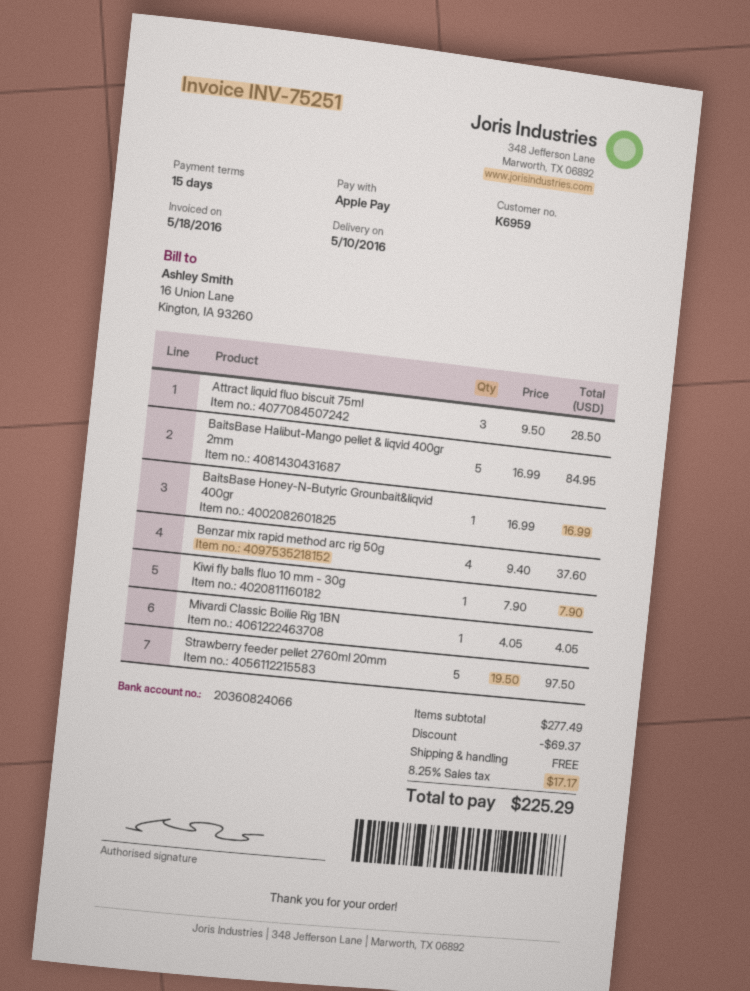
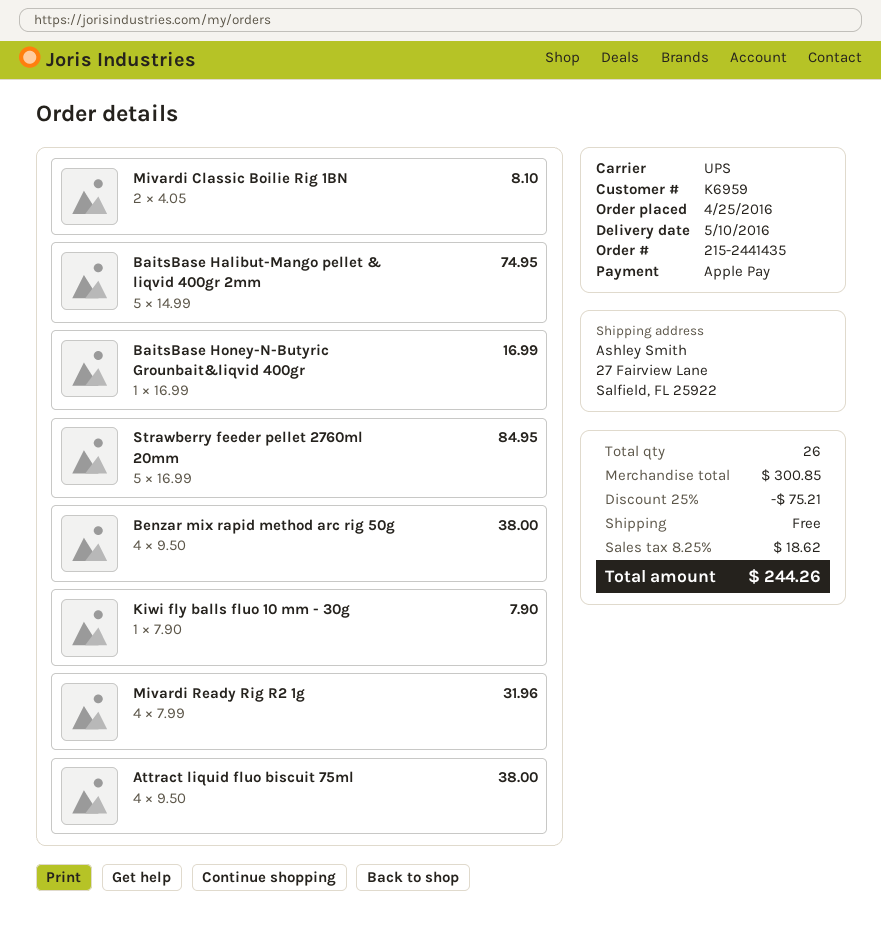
Attract liquid fluo biscuit 75ml: 3 x 9.50 = 28.50 -> 4 x 9.50 = 38.00
BaitsBase Halibut-Mango pellet & liqvid 400gr 2mm: 5 x 16.99 = 84.95 -> 5 x 14.99 = 74.95
Benzar mix rapid method arc rig 50g: 4 x 9.40 = 37.60 -> 4 x 9.50 = 38.00
Mivardi Classic Boilie Rig 1BN: 1 x 4.05 = 4.05 -> 2 x 4.05 = 8.10
Strawberry feeder pellet 2760ml 20mm: 5 x 19.50 = 97.50 -> 5 x 16.99 = 84.95
Mivardi Ready Rig R2 1g: none -> 4 x 7.99 = 31.96
subtotal: 277.49 -> 300.85
discount: 69.37 -> 75.21
tax: 8.25% = 17.17 -> 8.25% = 18.62
total: 225.29 -> 244.26

